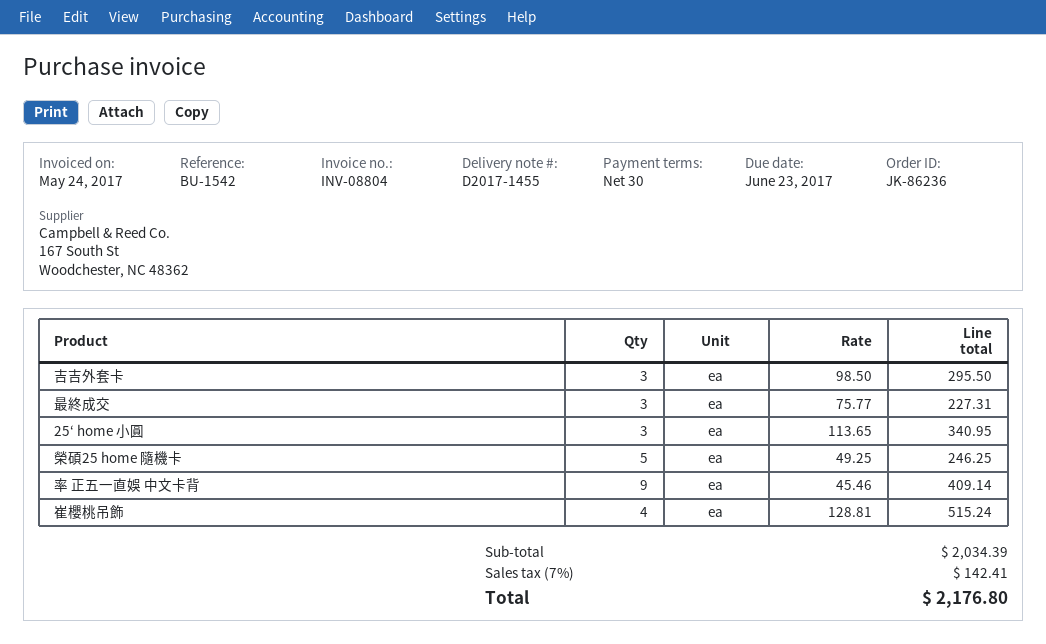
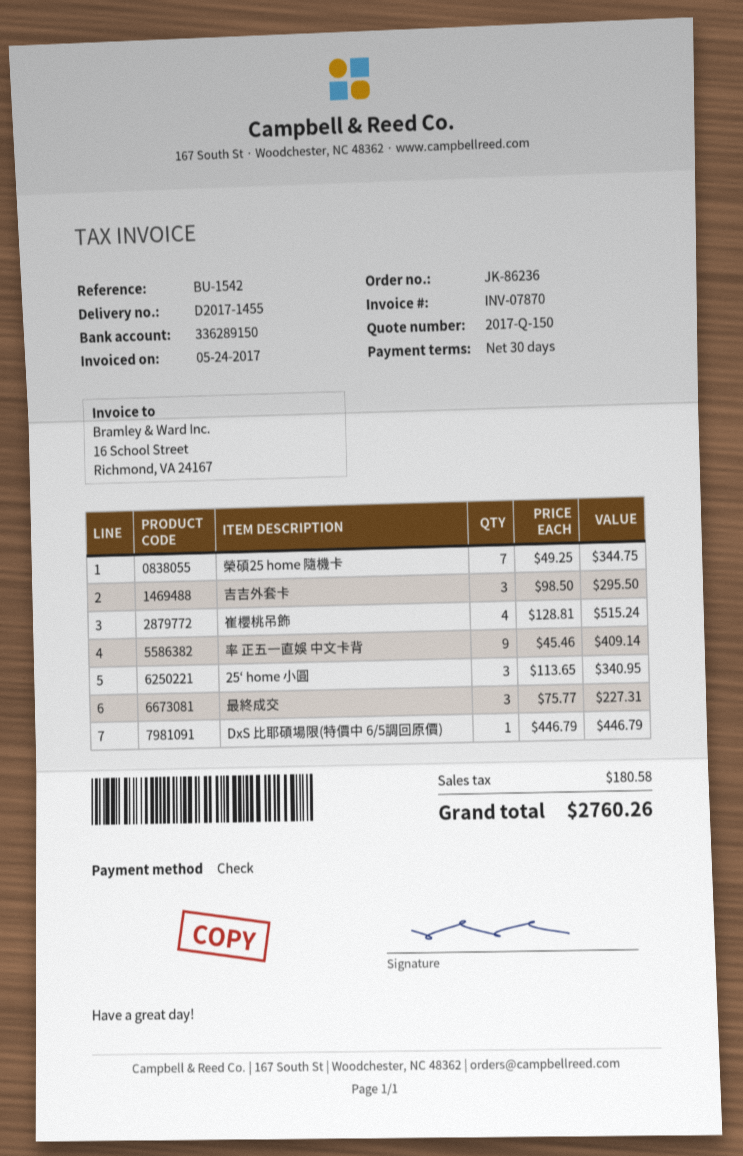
invoice number: INV-08804 -> INV-07870
榮碩25 home 隨機卡: 5 x 49.25 = 246.25 -> 7 x 49.25 = 344.75
DxS 比耶碩場限(特價中 6/5調回原價): none -> 1 x 446.79 = 446.79
tax: 142.41 -> 180.58
total: 2176.80 -> 2760.26

